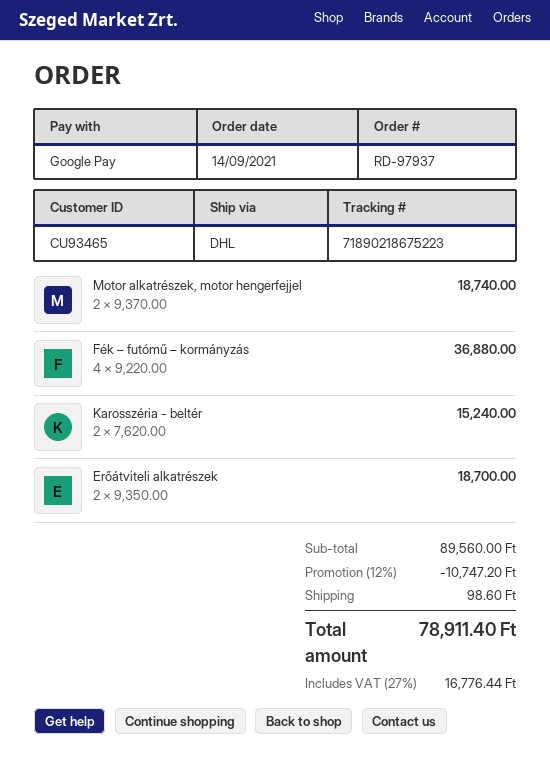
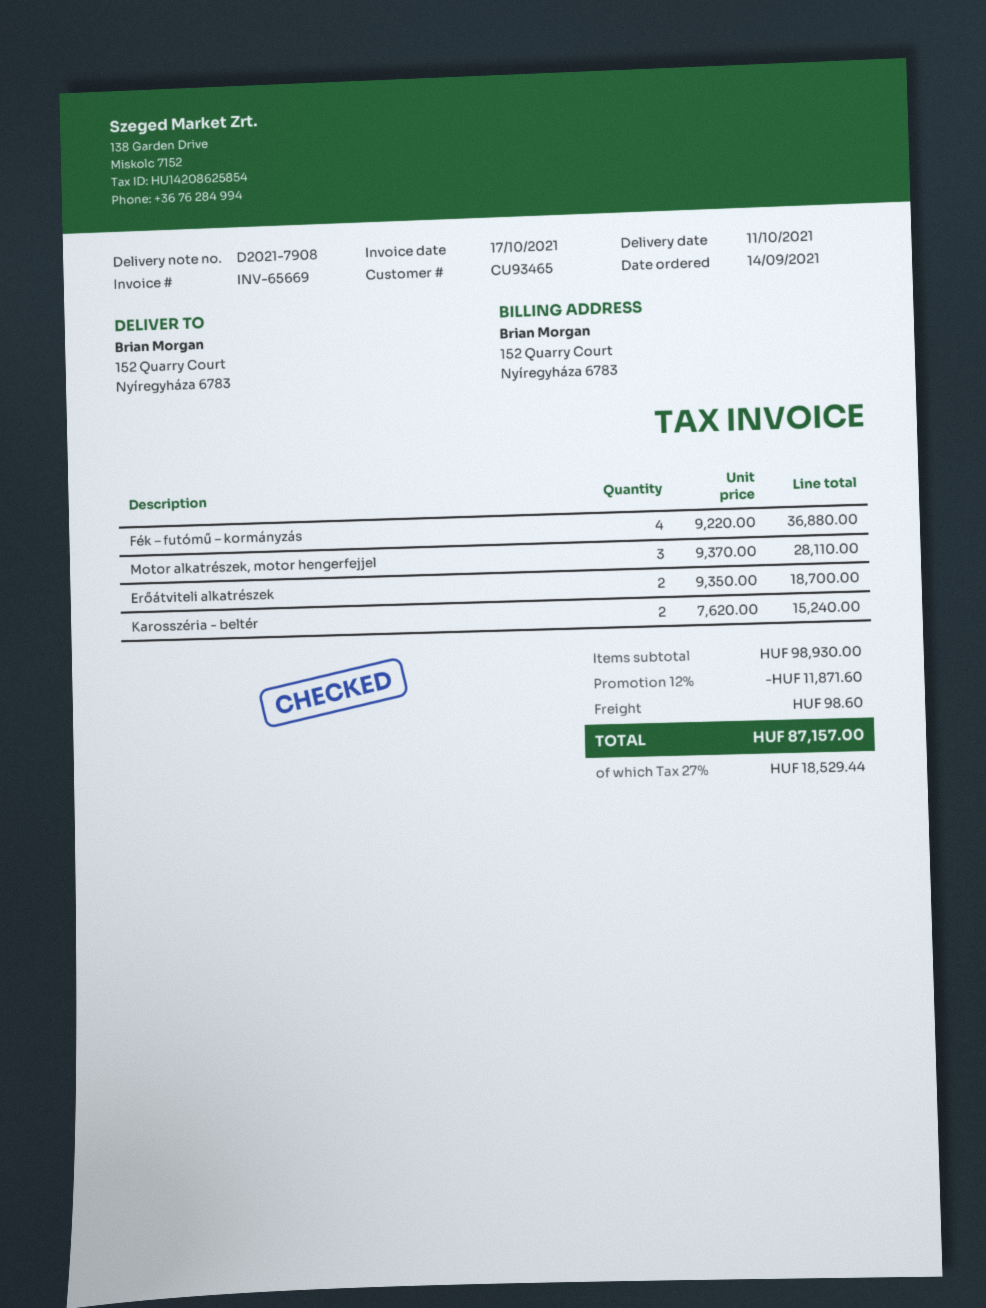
Motor alkatrészek, motor hengerfejjel: 2 x 9370.00 = 18740.00 -> 3 x 9370.00 = 28110.00
subtotal: 89560.00 -> 98930.00
discount: 12% = 10747.20 -> 12% = 11871.60
tax: 27% = 16776.44 -> 27% = 18529.44
total: 78911.40 -> 87157.00

